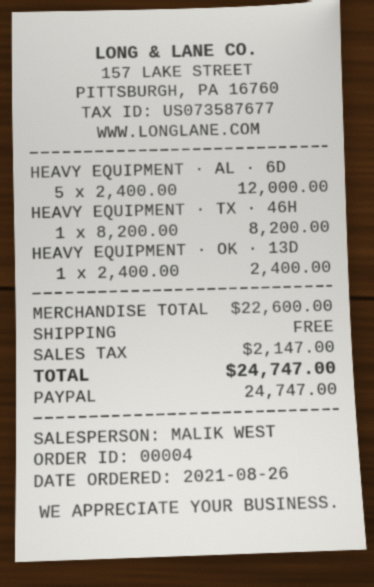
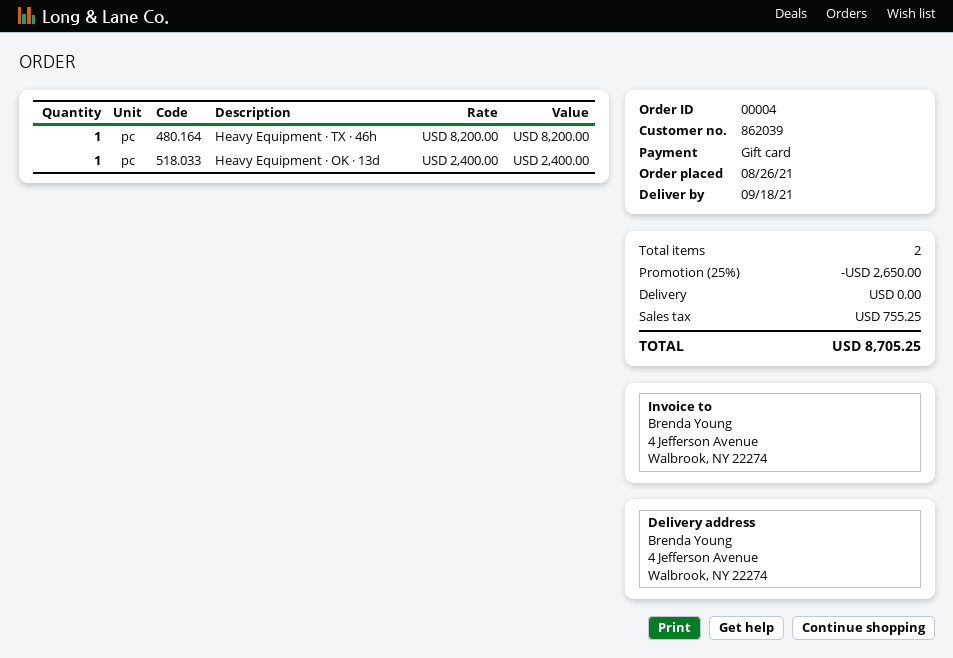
payment method: PayPal -> gift card
HEAVY EQUIPMENT · AL · 6D: 5 x 2400.00 = 12000.00 -> none
discount: none -> 25% = 2650.00
tax: 2147.00 -> 755.25
total: 24747.00 -> 8705.25

